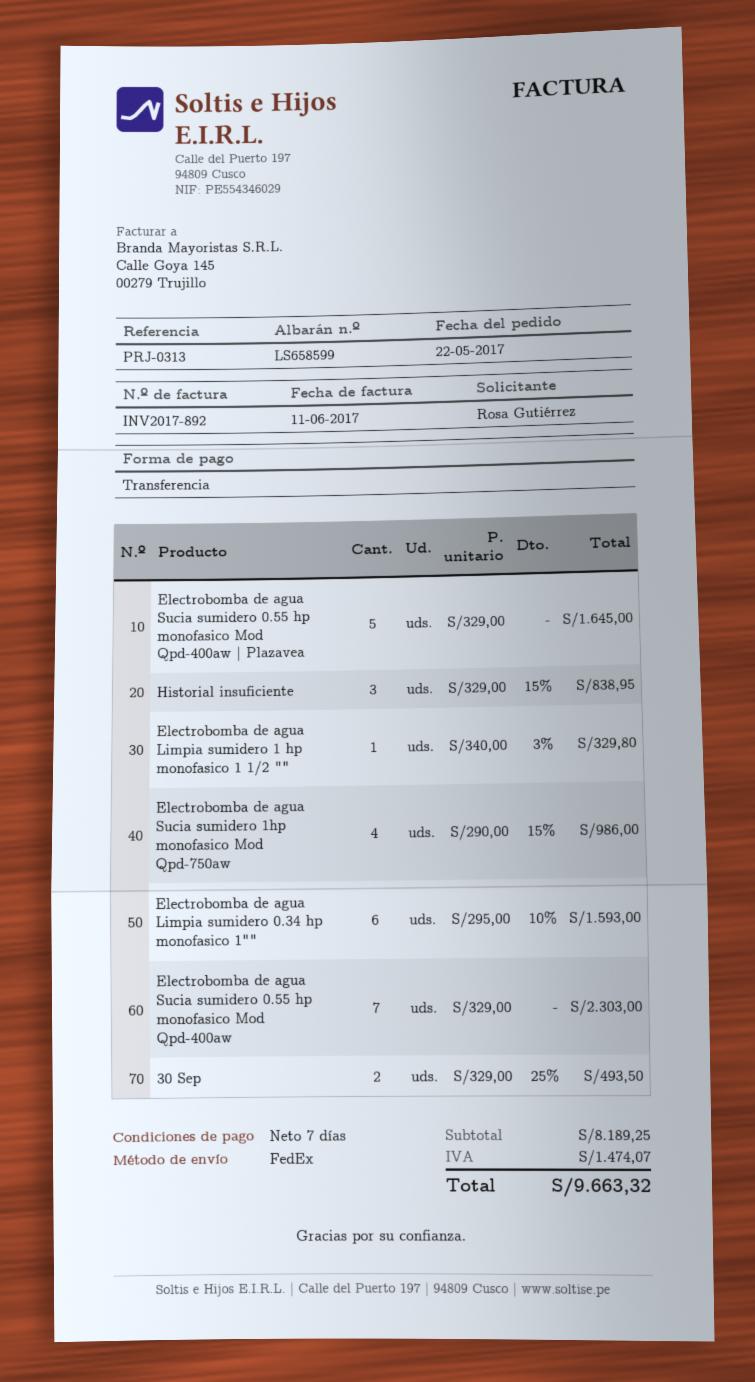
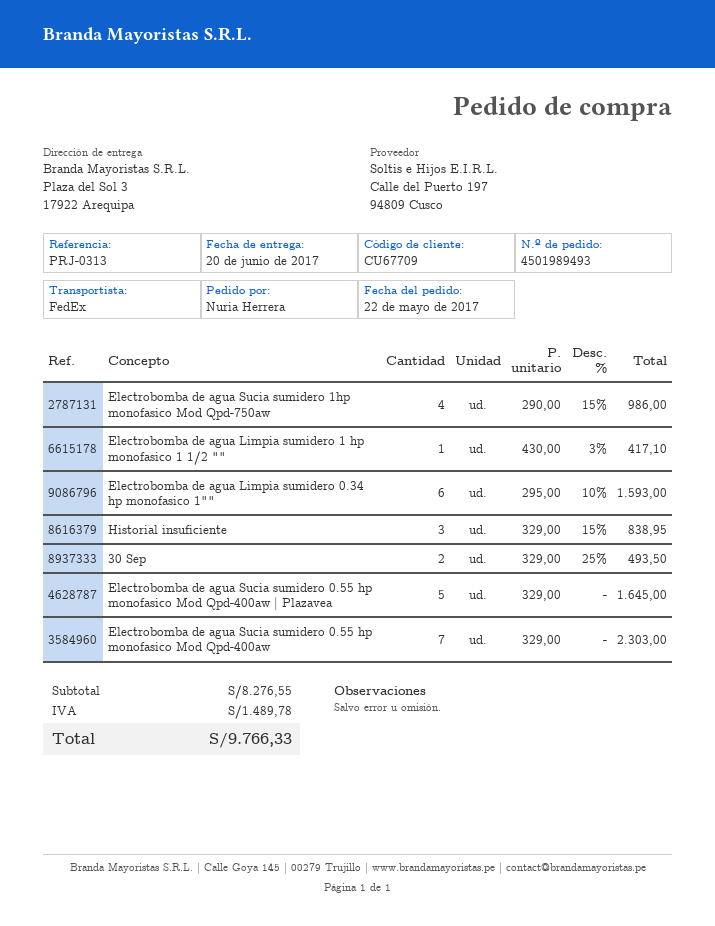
ordered by: Rosa Gutiérrez -> Nuria Herrera
Electrobomba de agua Limpia sumidero 1 hp monofasico 1 1/2 "": 1 x 340.00 - 3% = 329.80 -> 1 x 430.00 - 3% = 417.10
subtotal: 8189.25 -> 8276.55
tax: 1474.07 -> 1489.78
total: 9663.32 -> 9766.33

